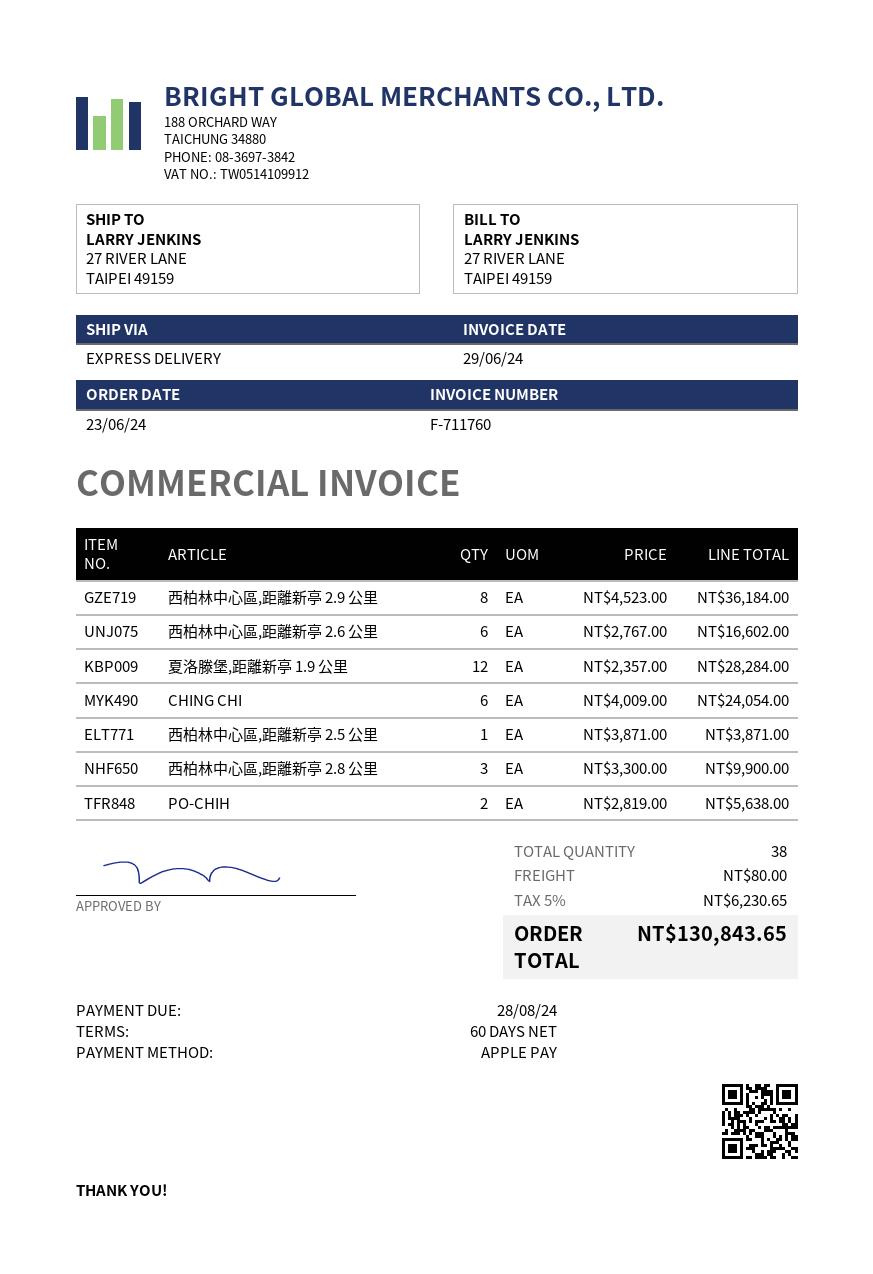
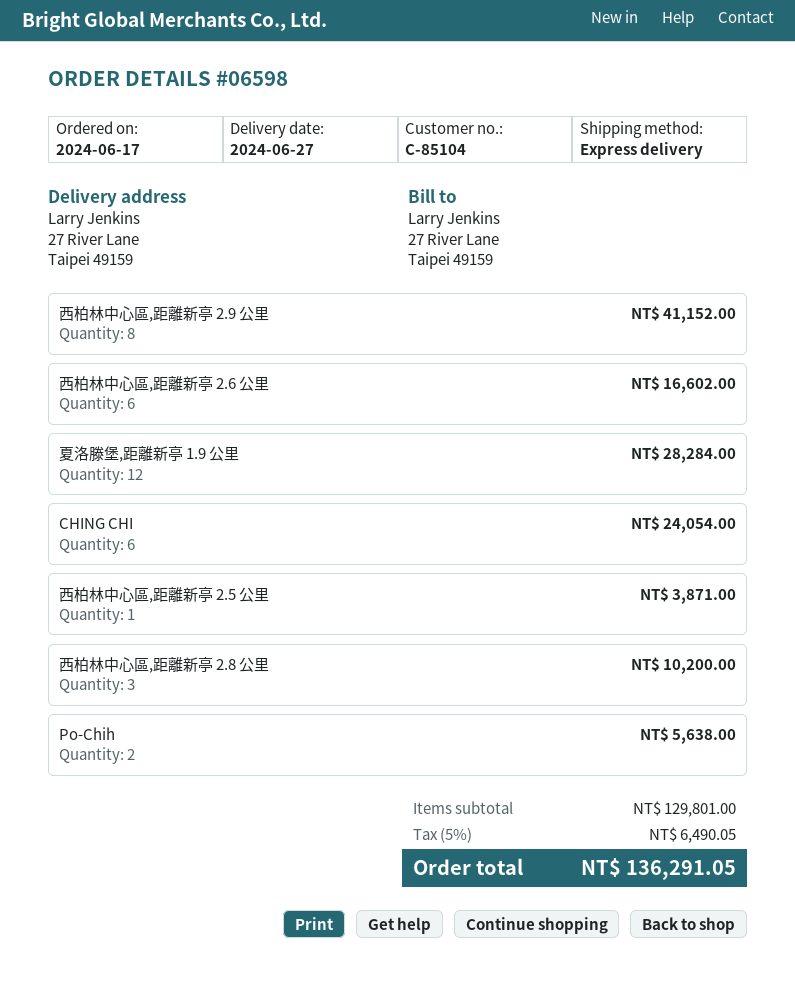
order date: 2024-06-23 -> 2024-06-17
西柏林中心區,距離新亭 2.9 公里: 8 for 36184.00 -> 8 for 41152.00
西柏林中心區,距離新亭 2.8 公里: 3 for 9900.00 -> 3 for 10200.00
shipping: 80.00 -> none
tax: 5% = 6230.65 -> 5% = 6490.05
total: 130843.65 -> 136291.05

